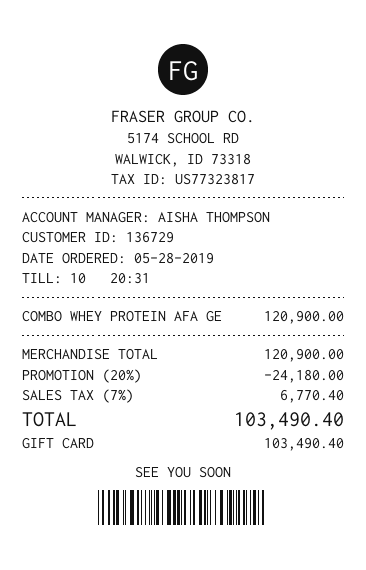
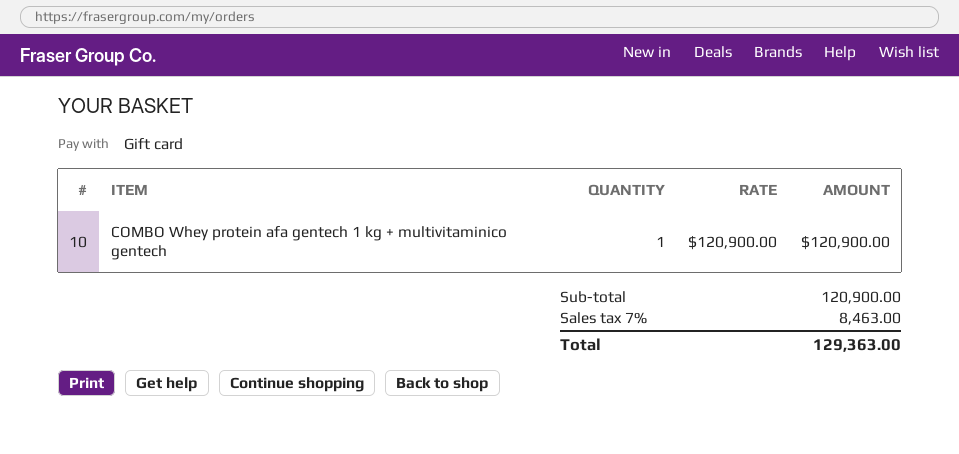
discount: 20% = 24180.00 -> none
tax: 7% = 6770.40 -> 7% = 8463.00
total: 103490.40 -> 129363.00

